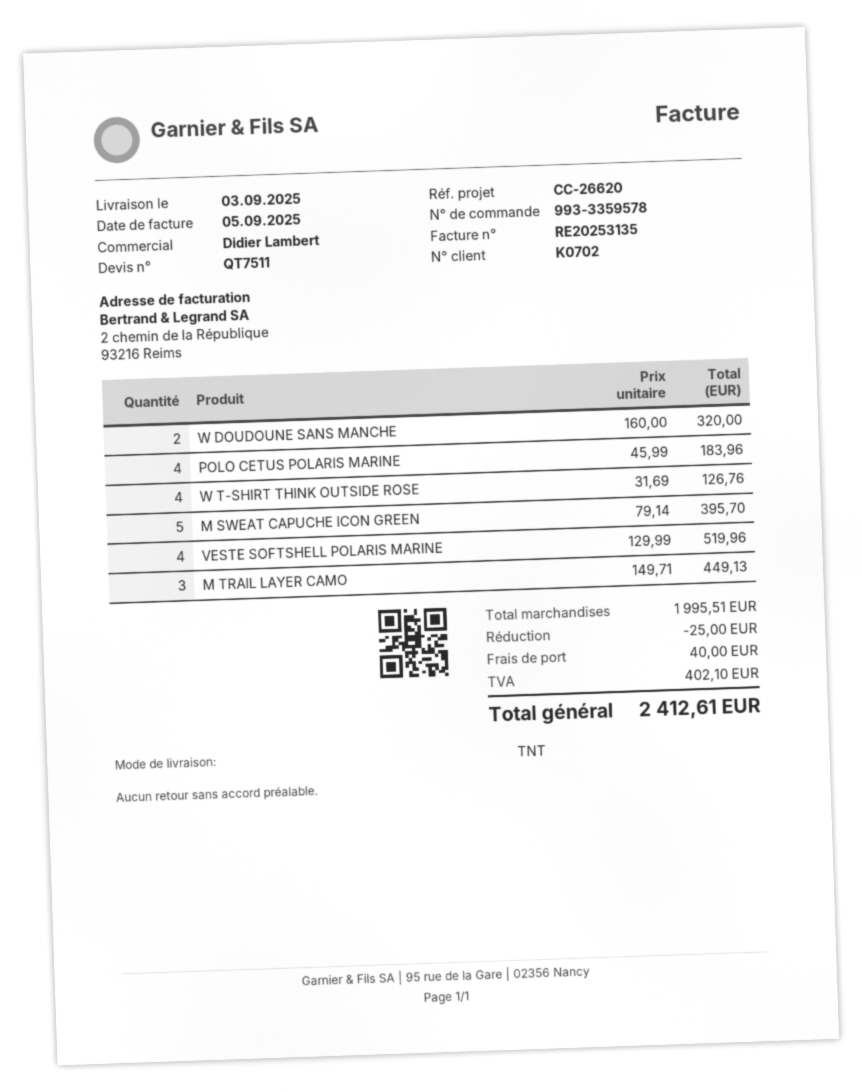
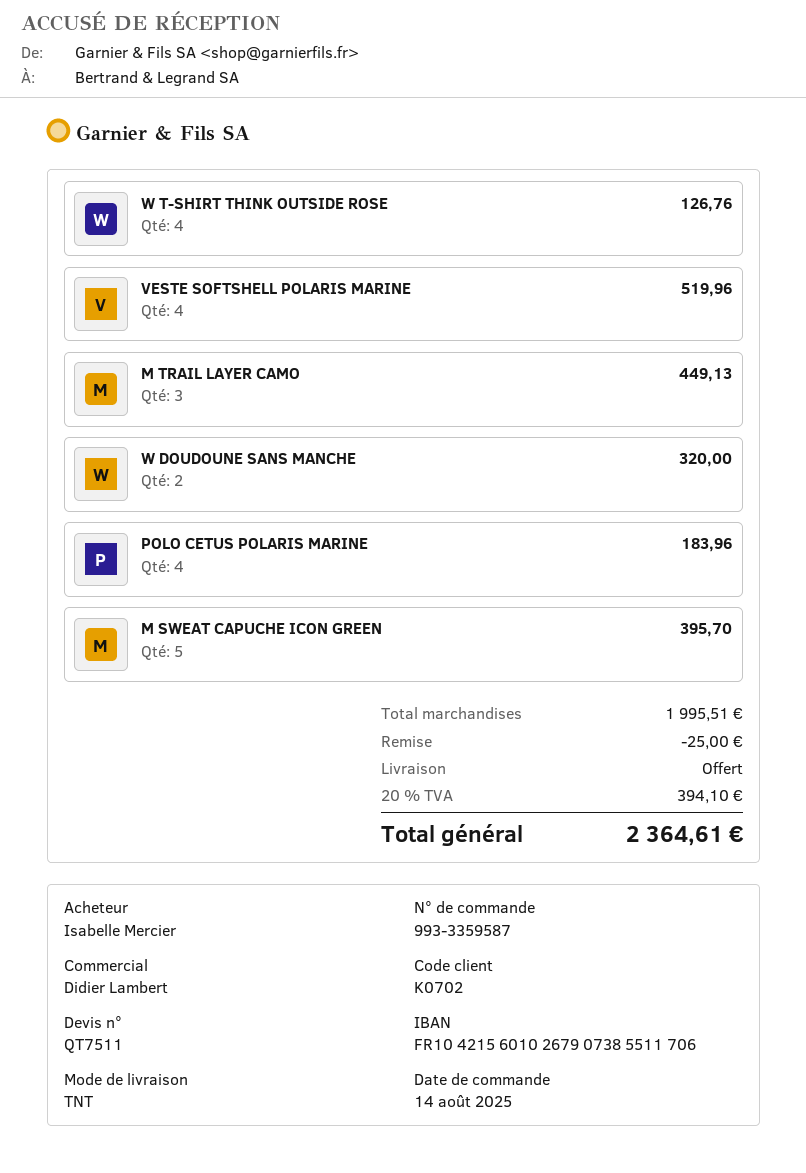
order number: 993-3359578 -> 993-3359587
shipping: 40.00 -> 0.00
tax: 402.10 -> 394.10
total: 2412.61 -> 2364.61

